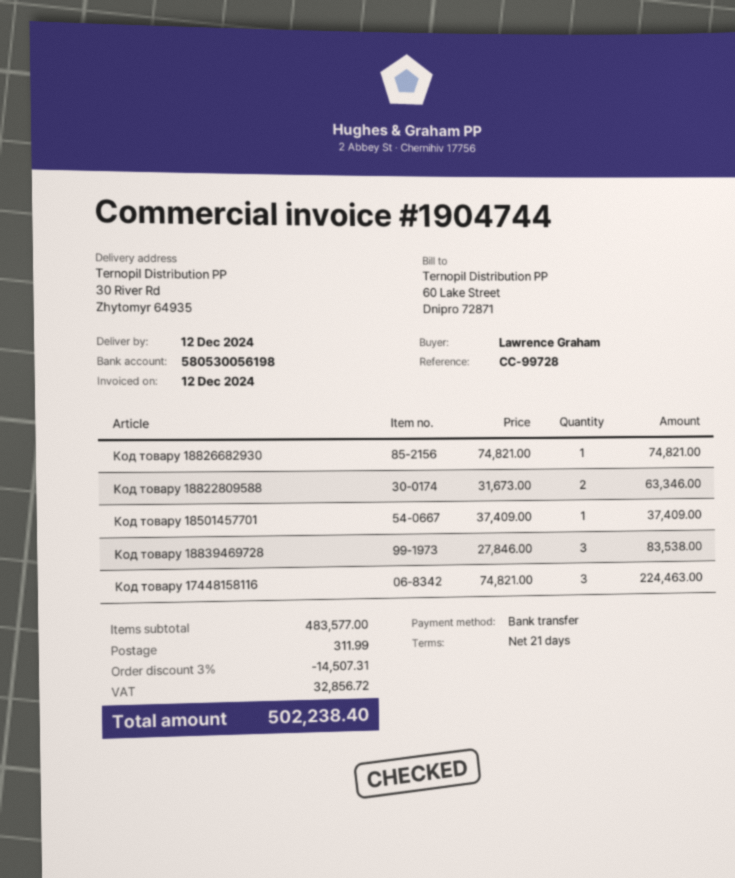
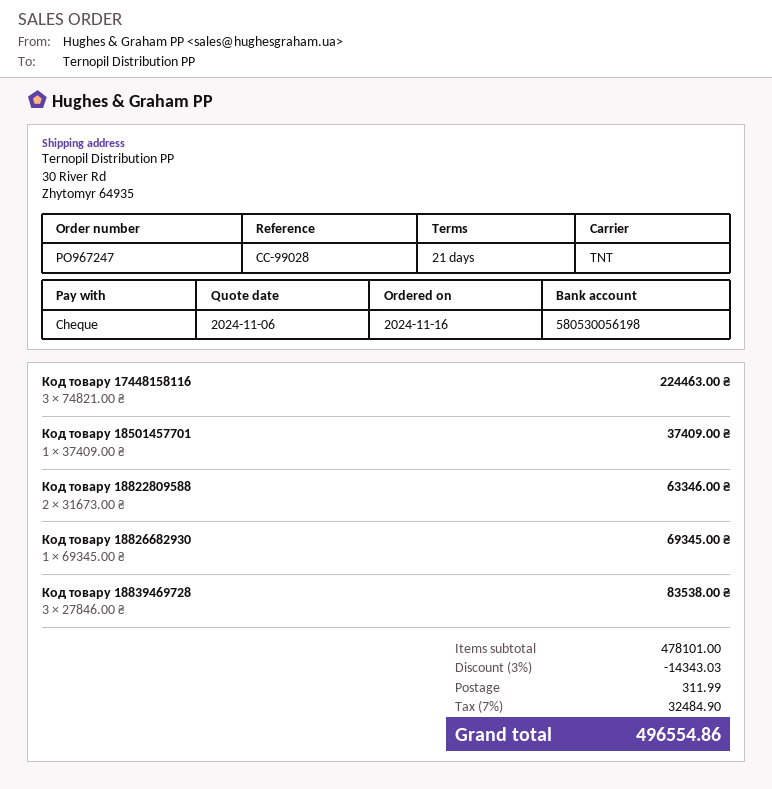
reference: CC-99728 -> CC-99028
payment method: bank transfer -> cheque
Код товару 18826682930: 1 x 74821.00 = 74821.00 -> 1 x 69345.00 = 69345.00
subtotal: 483577.00 -> 478101.00
discount: 3% = 14507.31 -> 3% = 14343.03
tax: 32856.72 -> 32484.90
total: 502238.40 -> 496554.86

